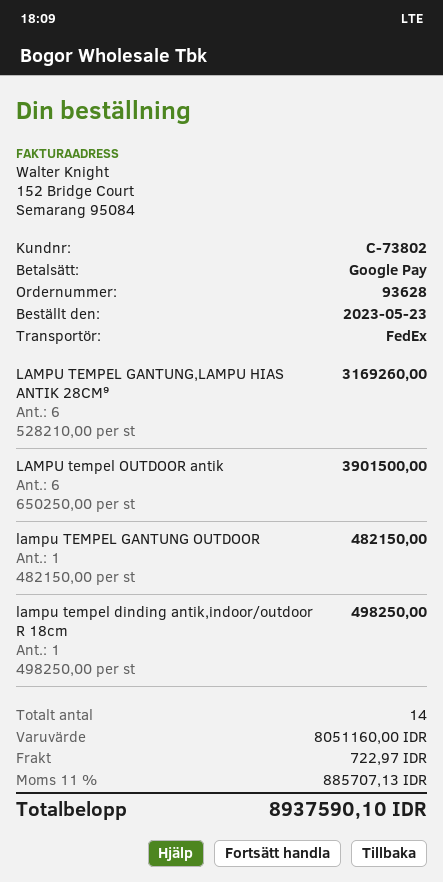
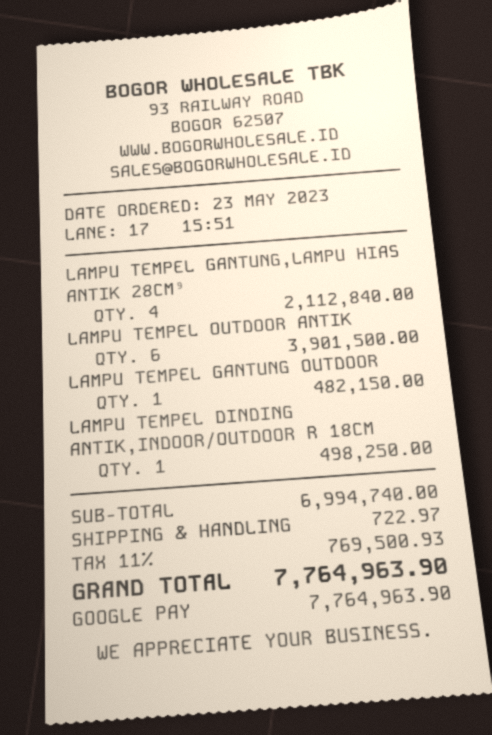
LAMPU TEMPEL GANTUNG,LAMPU HIAS ANTIK 28CM⁹: 6 for 3169260.00 -> 4 for 2112840.00
subtotal: 8051160.00 -> 6994740.00
tax: 11% = 885707.13 -> 11% = 769500.93
total: 8937590.10 -> 7764963.90

